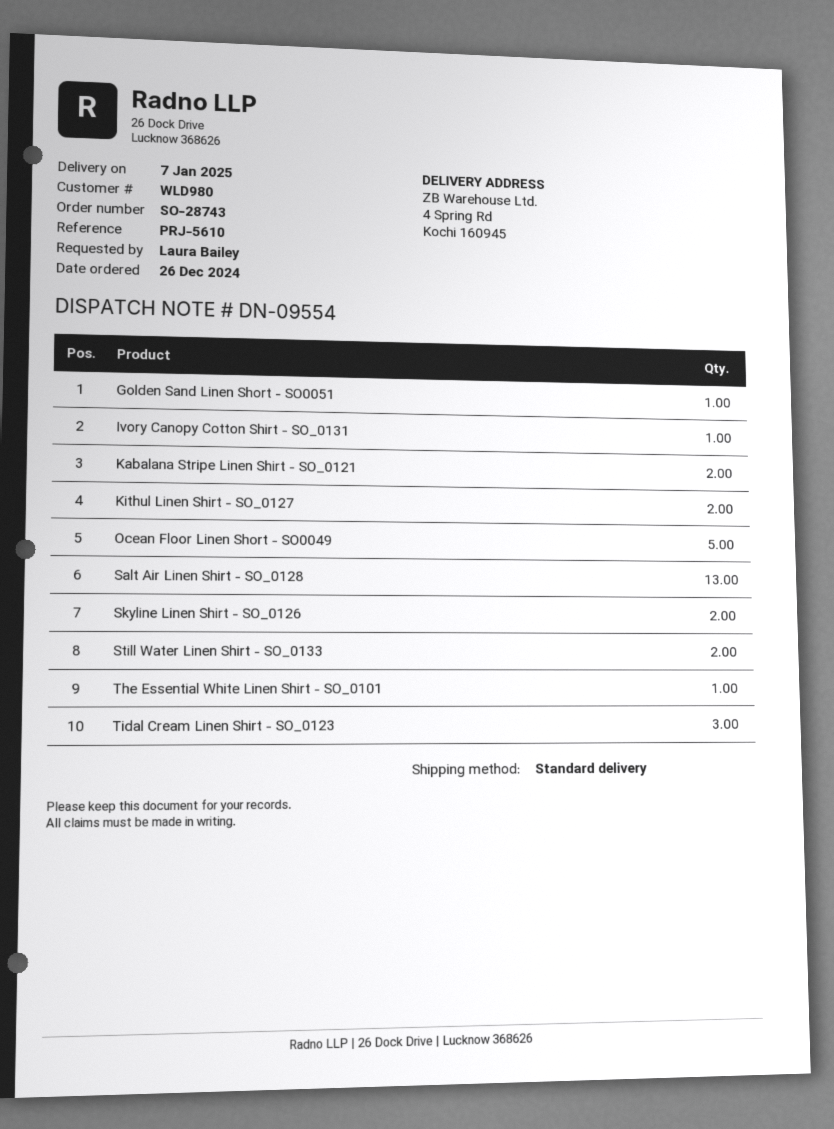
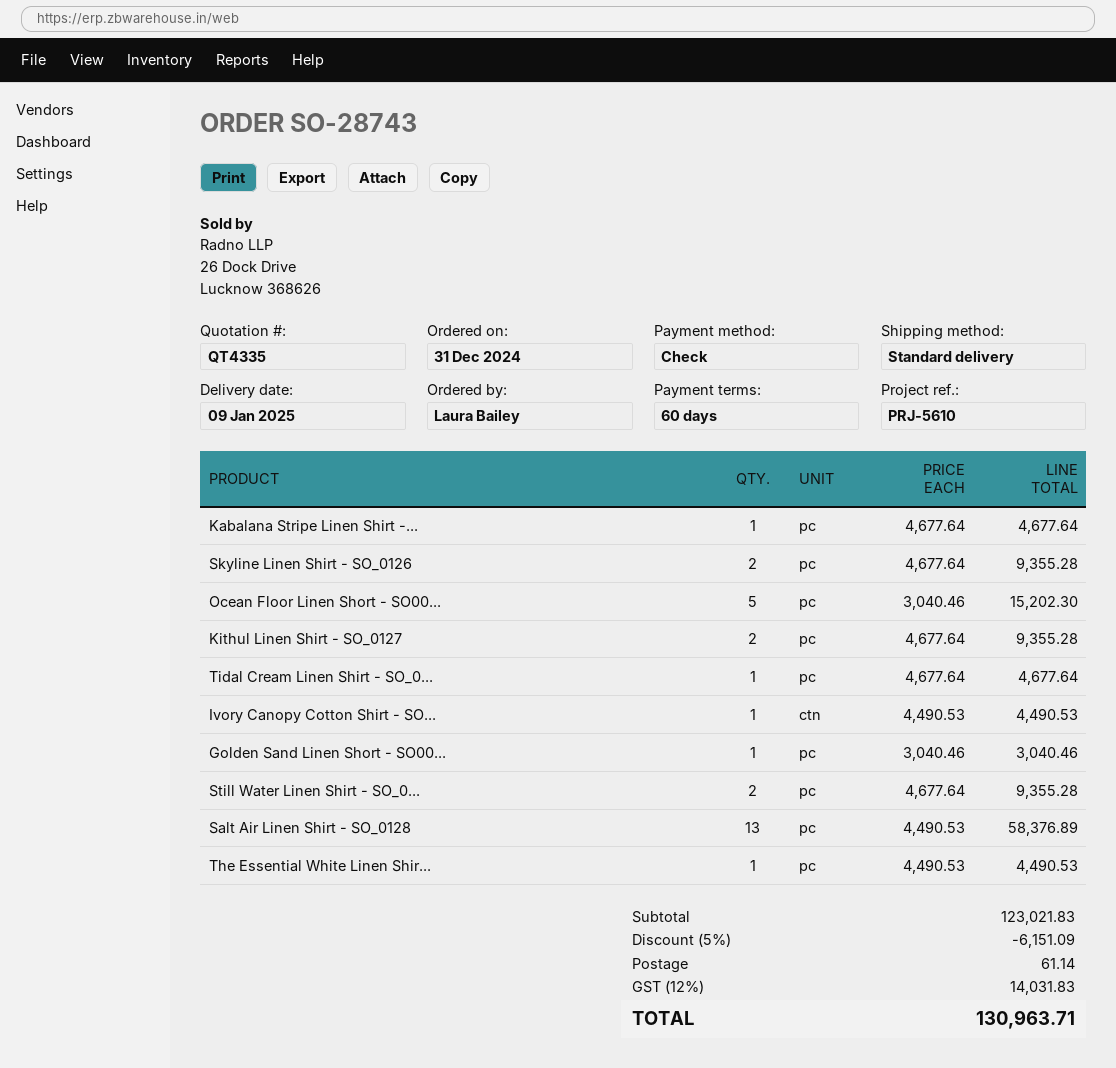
order date: 2024-12-26 -> 2024-12-31
delivery date: 2025-01-07 -> 2025-01-09
Kabalana Stripe Linen Shirt - SO_0121: 2 -> 1
Tidal Cream Linen Shirt - SO_0123: 3 -> 1

